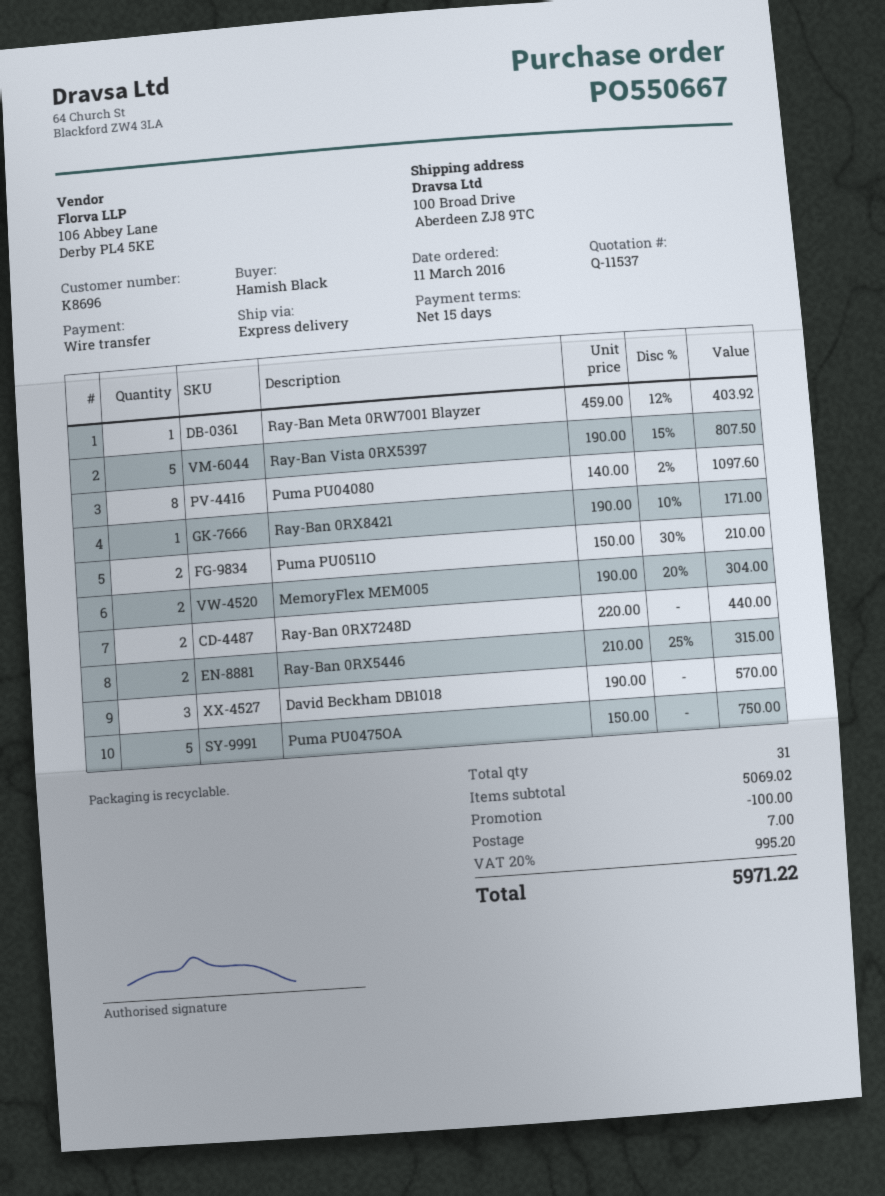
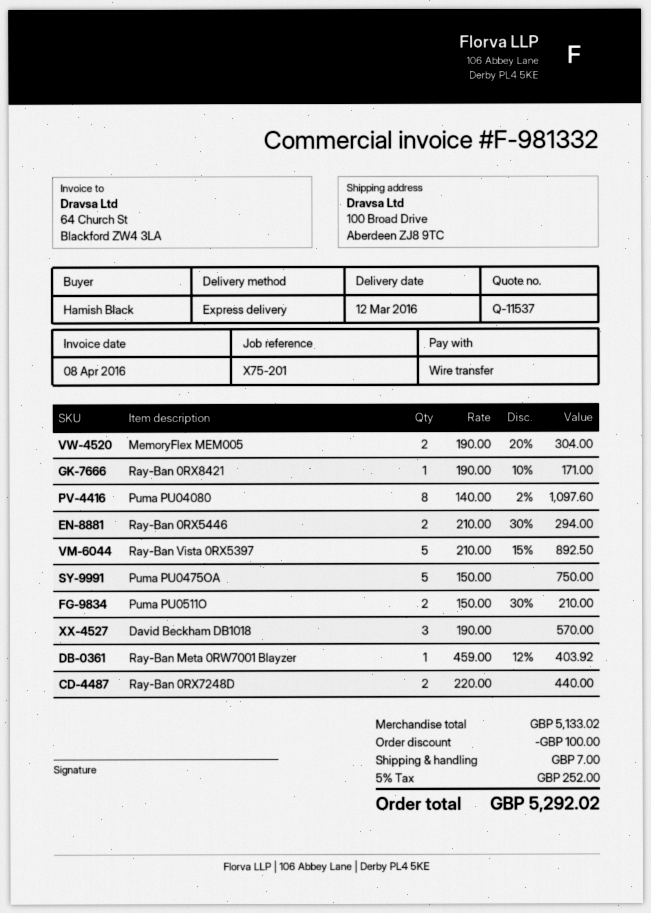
Ray-Ban Vista 0RX5397: 5 x 190.00 - 15% = 807.50 -> 5 x 210.00 - 15% = 892.50
Ray-Ban 0RX5446: 2 x 210.00 - 25% = 315.00 -> 2 x 210.00 - 30% = 294.00
subtotal: 5069.02 -> 5133.02
tax: 20% = 995.20 -> 5% = 252.00
total: 5971.22 -> 5292.02

